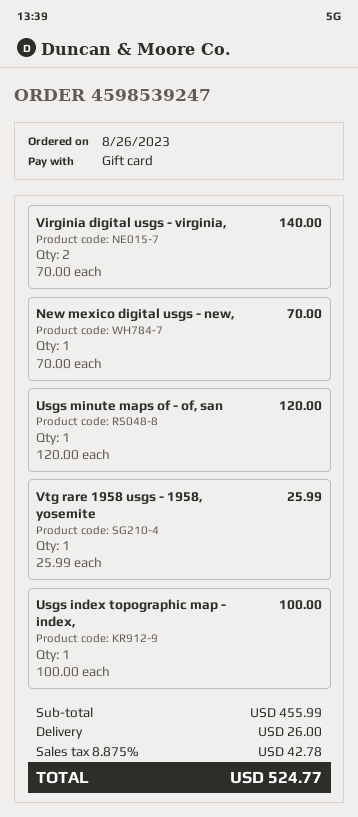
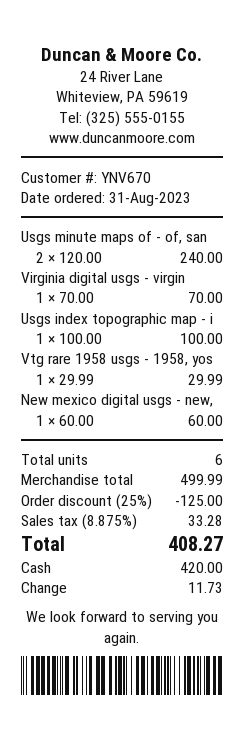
order date: 2023-08-26 -> 2023-08-31
payment method: gift card -> cash
Virginia digital usgs - virginia,: 2 x 70.00 = 140.00 -> 1 x 70.00 = 70.00
New mexico digital usgs - new,: 1 x 70.00 = 70.00 -> 1 x 60.00 = 60.00
Usgs minute maps of - of, san: 1 x 120.00 = 120.00 -> 2 x 120.00 = 240.00
Vtg rare 1958 usgs - 1958, yosemite: 1 x 25.99 = 25.99 -> 1 x 29.99 = 29.99
subtotal: 455.99 -> 499.99
discount: none -> 25% = 125.00
shipping: 26.00 -> none
tax: 8.875% = 42.78 -> 8.875% = 33.28
total: 524.77 -> 408.27

